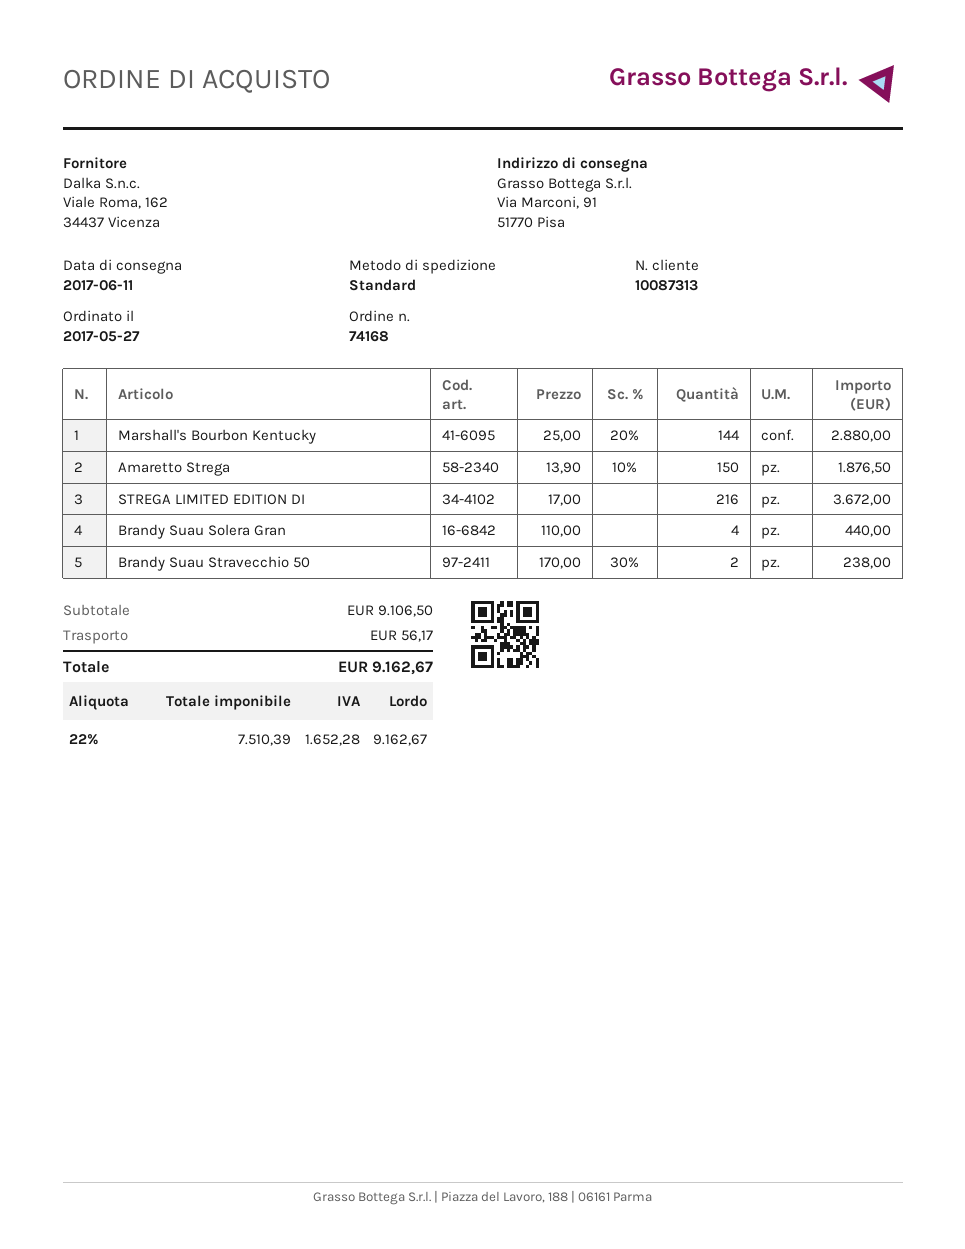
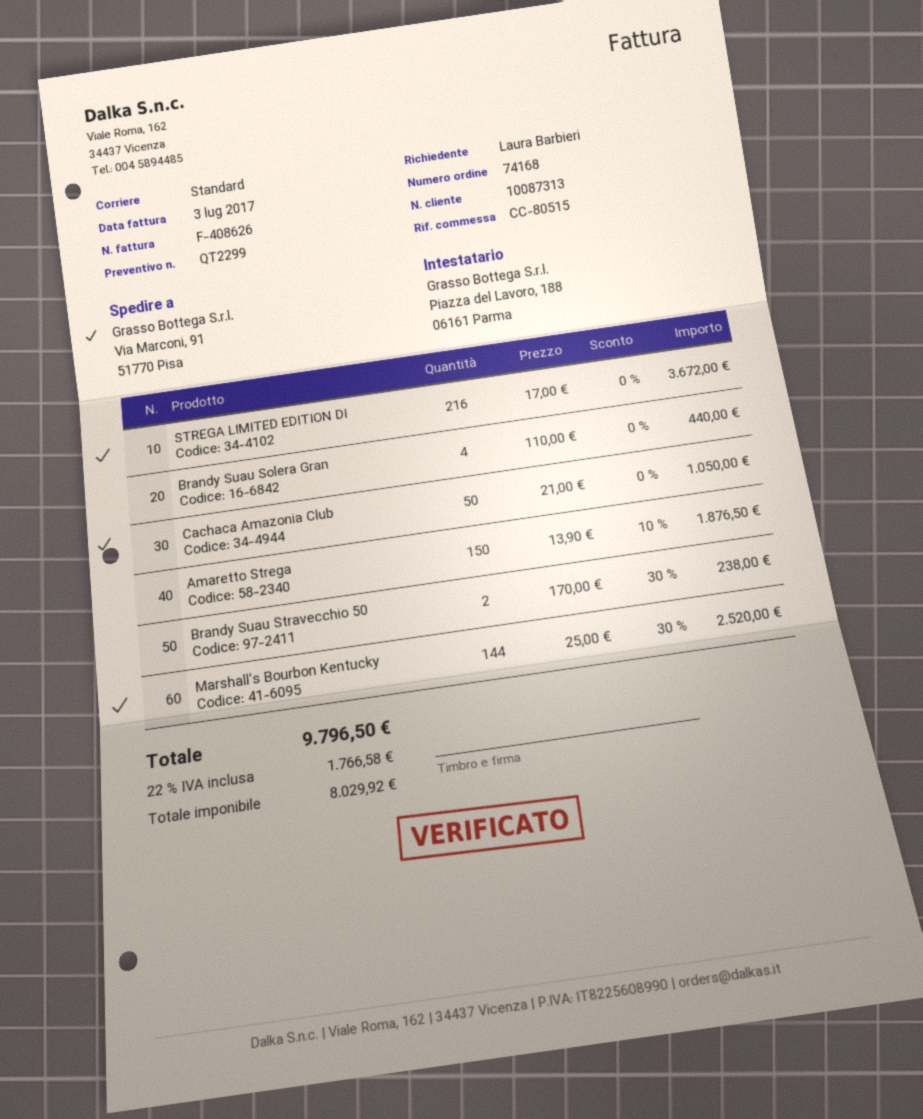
Marshall's Bourbon Kentucky: 144 x 25.00 - 20% = 2880.00 -> 144 x 25.00 - 30% = 2520.00
Cachaca Amazonia Club: none -> 50 x 21.00 = 1050.00
shipping: 56.17 -> none
net: 7510.39 -> 8029.92
tax: 22% = 1652.28 -> 22% = 1766.58
total: 9162.67 -> 9796.50

